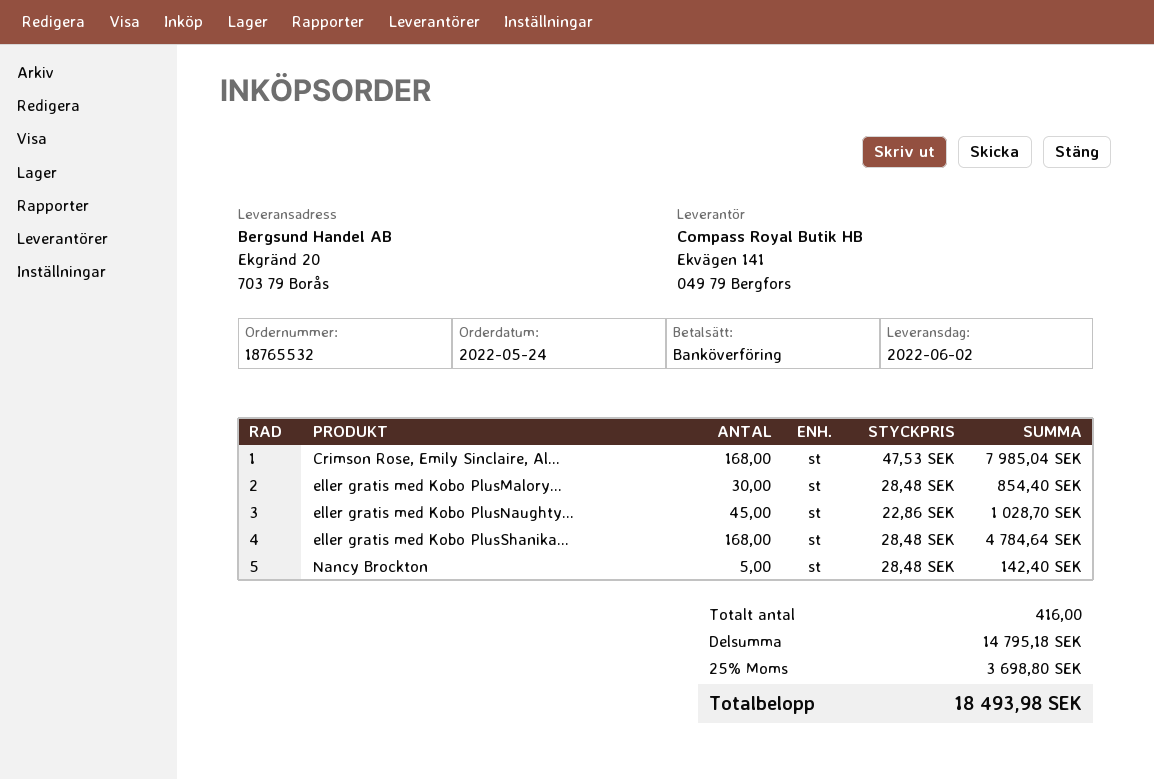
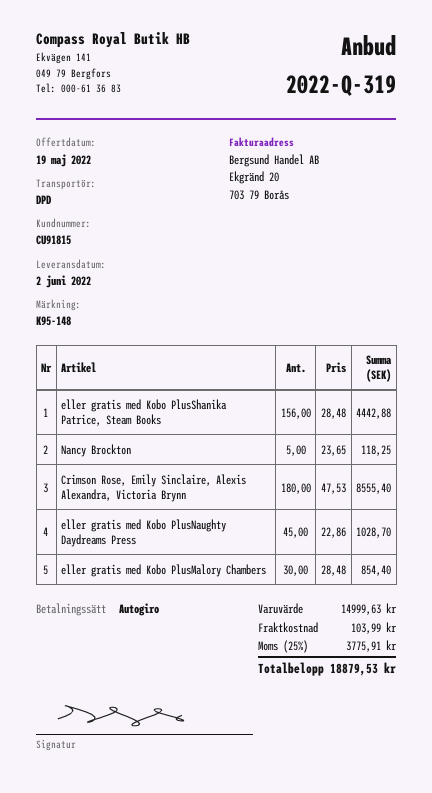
payment method: bank transfer -> direct debit
Crimson Rose, Emily Sinclaire, Al...: 168 x 47.53 = 7985.04 -> 180 x 47.53 = 8555.40
eller gratis med Kobo PlusShanika...: 168 x 28.48 = 4784.64 -> 156 x 28.48 = 4442.88
Nancy Brockton: 5 x 28.48 = 142.40 -> 5 x 23.65 = 118.25
subtotal: 14795.18 -> 14999.63
shipping: none -> 103.99
tax: 25% = 3698.80 -> 25% = 3775.91
total: 18493.98 -> 18879.53

